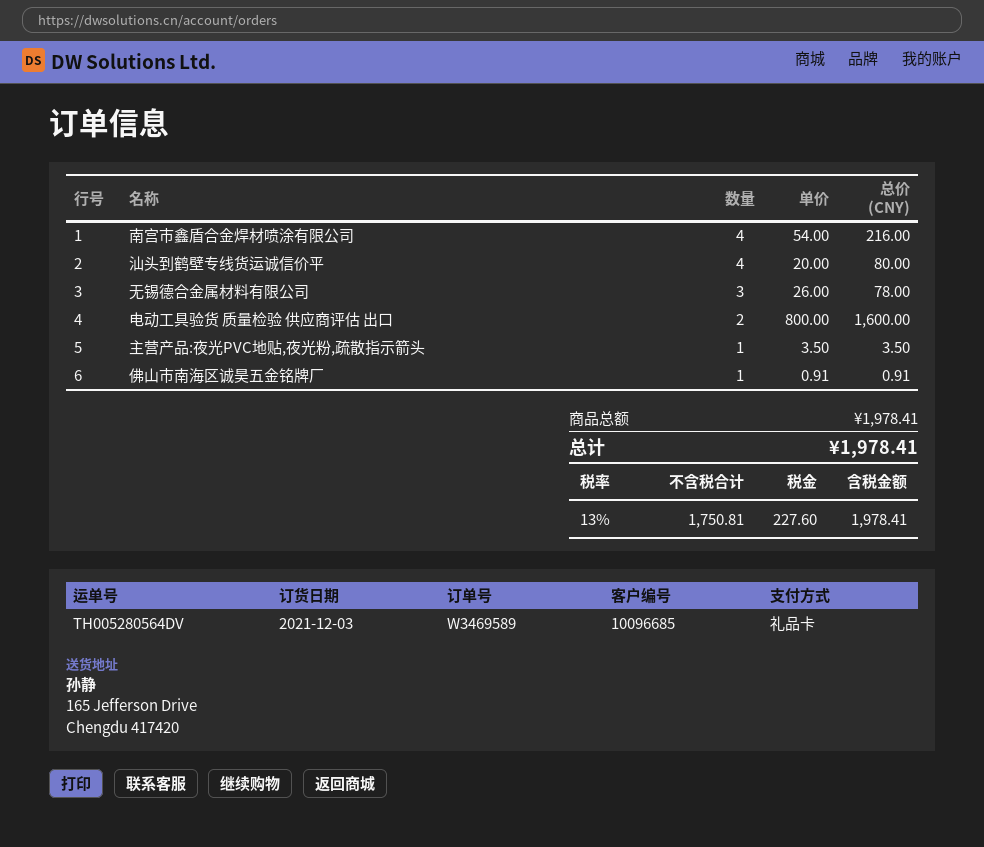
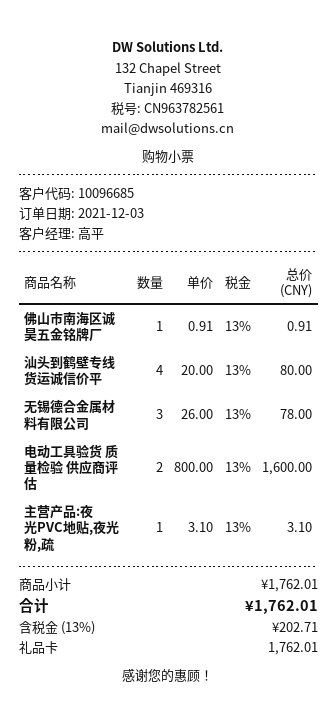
南宫市鑫盾合金焊材喷涂有限公司: 4 x 54.00 = 216.00 -> none
主营产品:夜光PVC地贴,夜光粉,疏散指示箭头: 1 x 3.50 = 3.50 -> 1 x 3.10 = 3.10
subtotal: 1978.41 -> 1762.01
tax: 13% = 227.60 -> 13% = 202.71
total: 1978.41 -> 1762.01

